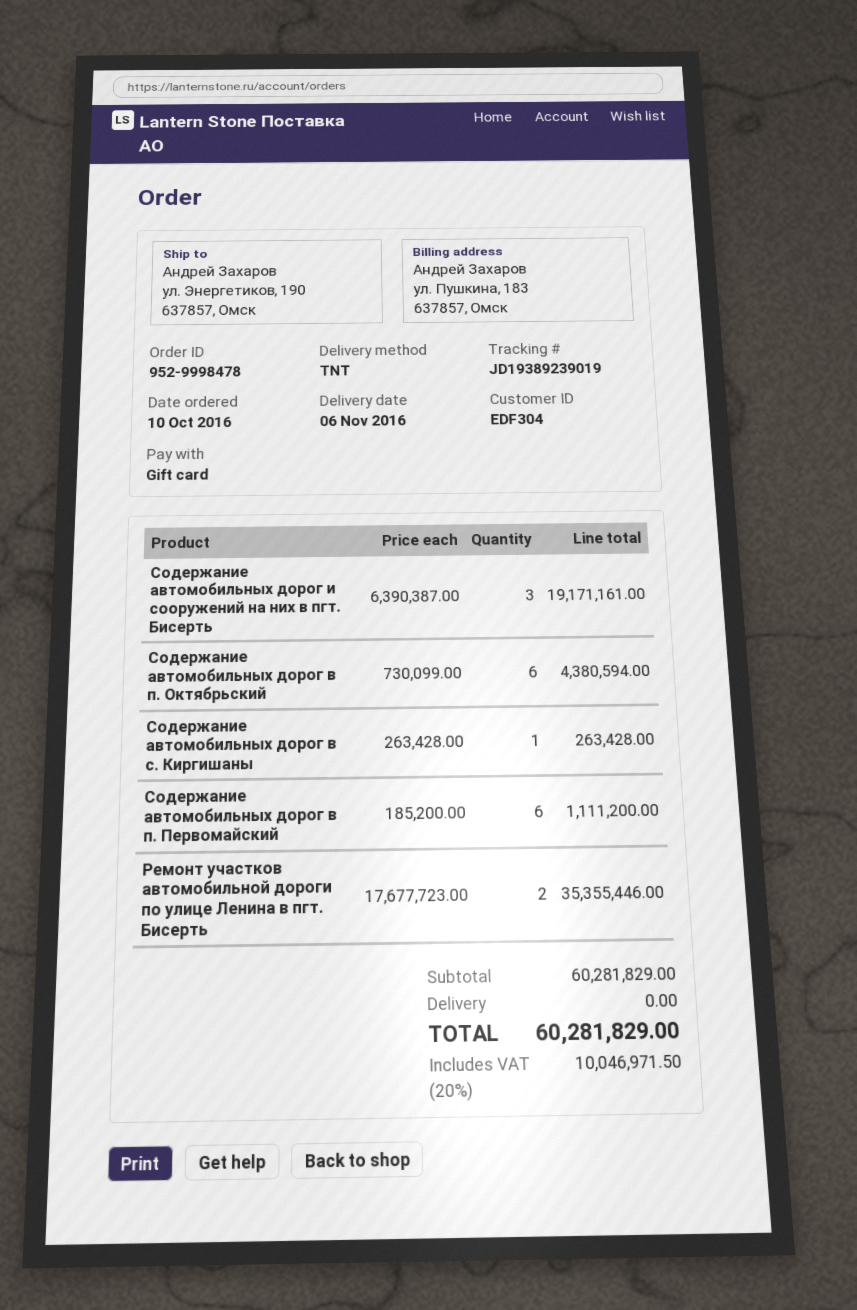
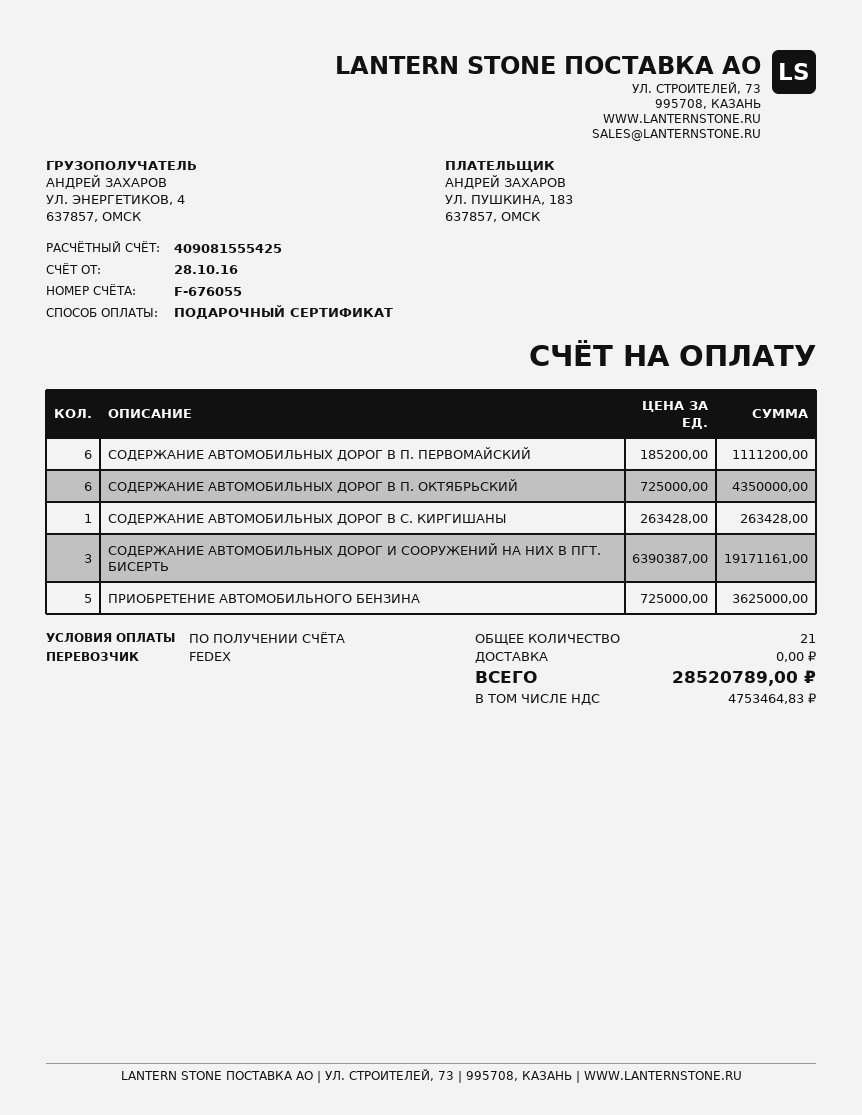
shipping method: TNT -> FedEx
ship to: ул. Энергетиков, 190, 637857, Омск -> УЛ. ЭНЕРГЕТИКОВ, 4, 637857, ОМСК
Содержание автомобильных дорог в п. Октябрьский: 6 x 730099.00 = 4380594.00 -> 6 x 725000.00 = 4350000.00
Ремонт участков автомобильной дороги по улице Ленина в пгт. Бисерть: 2 x 17677723.00 = 35355446.00 -> none
ПРИОБРЕТЕНИЕ АВТОМОБИЛЬНОГО БЕНЗИНА: none -> 5 x 725000.00 = 3625000.00
tax: 10046971.50 -> 4753464.83
total: 60281829.00 -> 28520789.00

